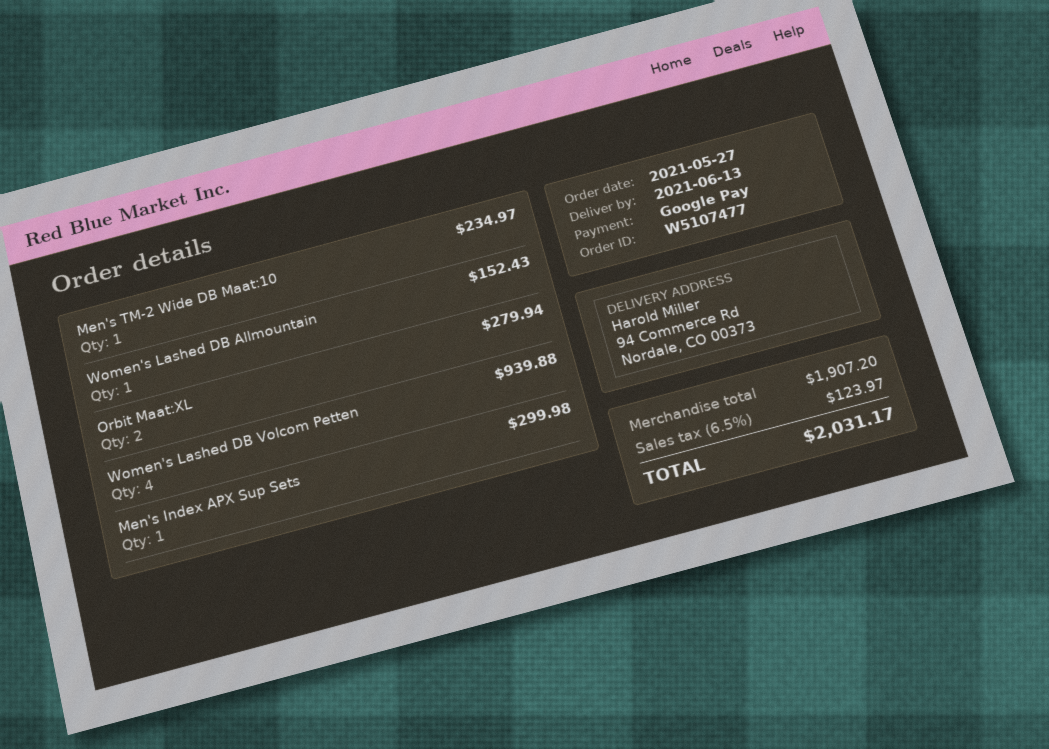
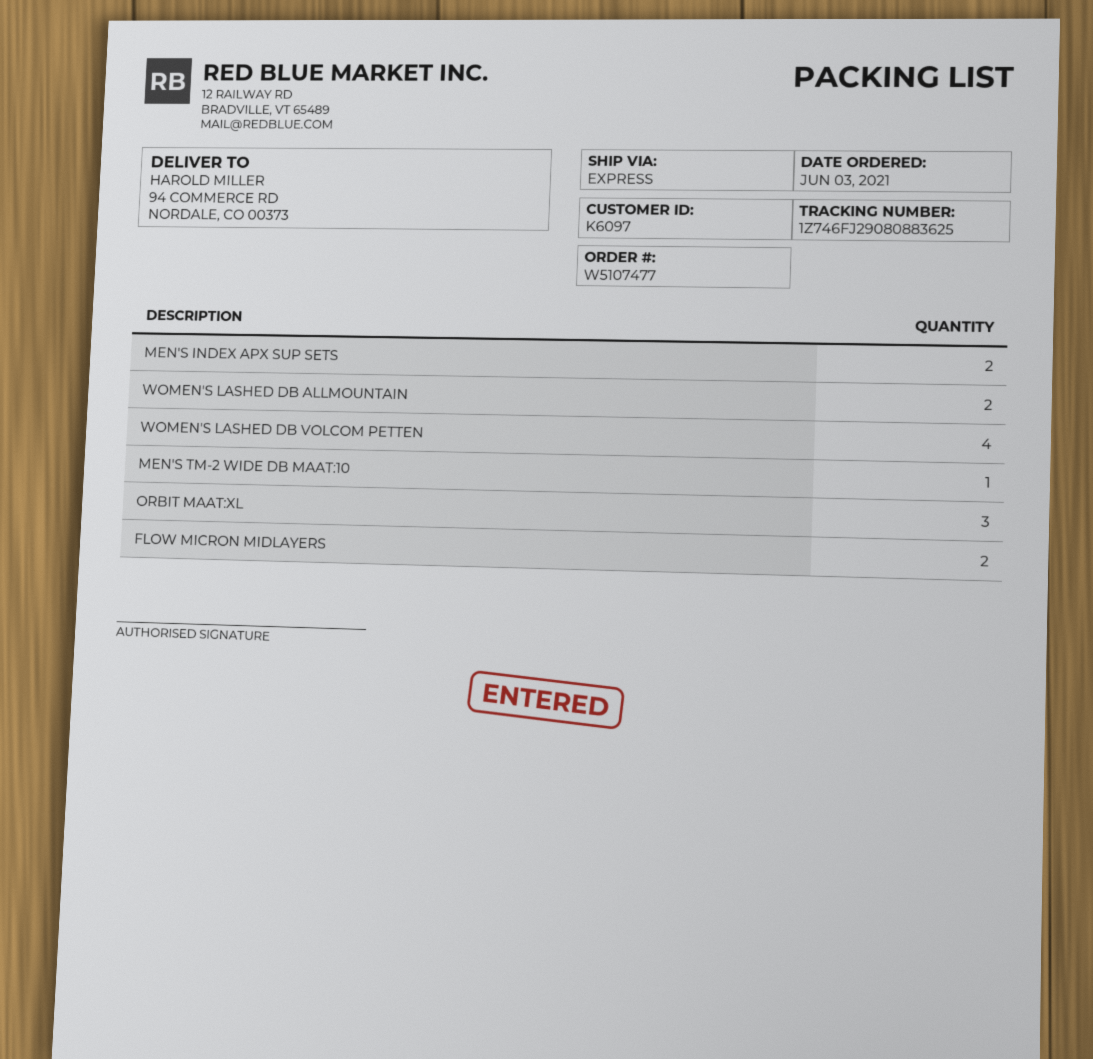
order date: 2021-05-27 -> 2021-06-03
Women's Lashed DB Allmountain: 1 -> 2
Orbit Maat:XL: 2 -> 3
Men's Index APX Sup Sets: 1 -> 2
FLOW MICRON MIDLAYERS: none -> 2

